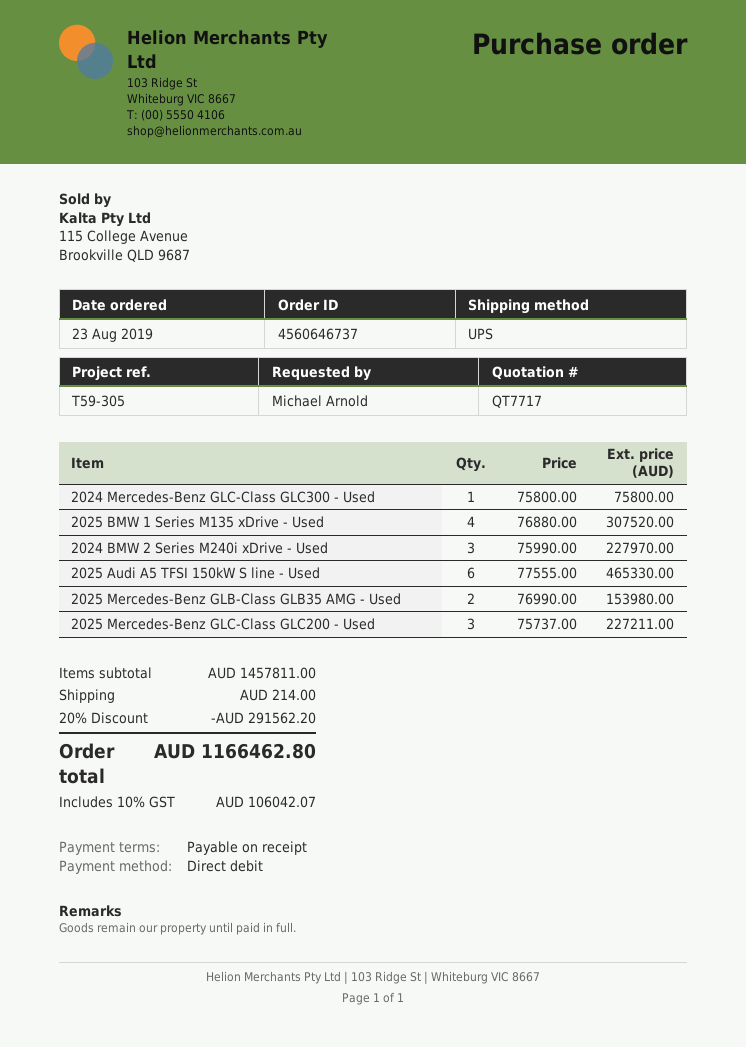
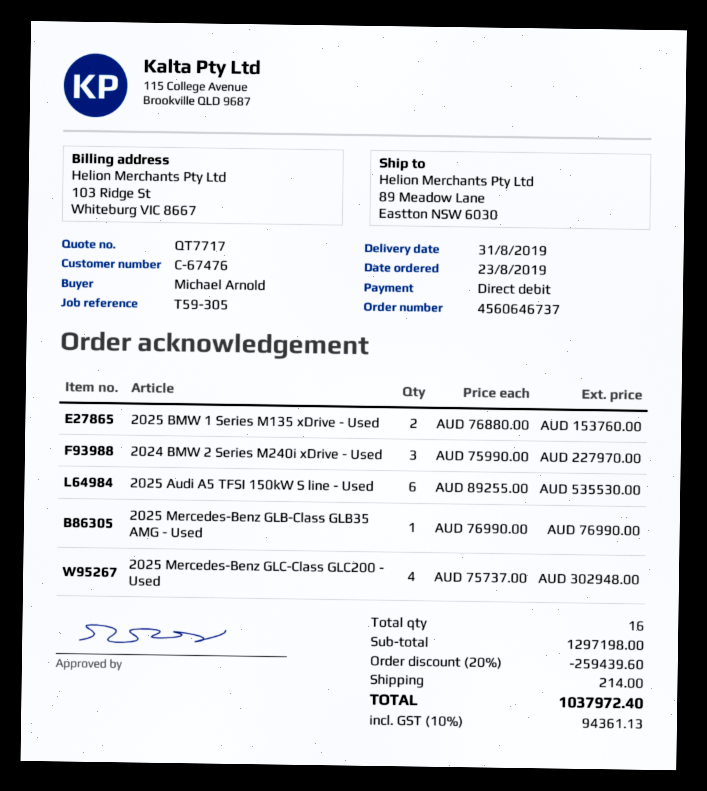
2024 Mercedes-Benz GLC-Class GLC300 - Used: 1 x 75800.00 = 75800.00 -> none
2025 BMW 1 Series M135 xDrive - Used: 4 x 76880.00 = 307520.00 -> 2 x 76880.00 = 153760.00
2025 Audi A5 TFSI 150kW S line - Used: 6 x 77555.00 = 465330.00 -> 6 x 89255.00 = 535530.00
2025 Mercedes-Benz GLB-Class GLB35 AMG - Used: 2 x 76990.00 = 153980.00 -> 1 x 76990.00 = 76990.00
2025 Mercedes-Benz GLC-Class GLC200 - Used: 3 x 75737.00 = 227211.00 -> 4 x 75737.00 = 302948.00
subtotal: 1457811.00 -> 1297198.00
discount: 20% = 291562.20 -> 20% = 259439.60
tax: 10% = 106042.07 -> 10% = 94361.13
total: 1166462.80 -> 1037972.40

